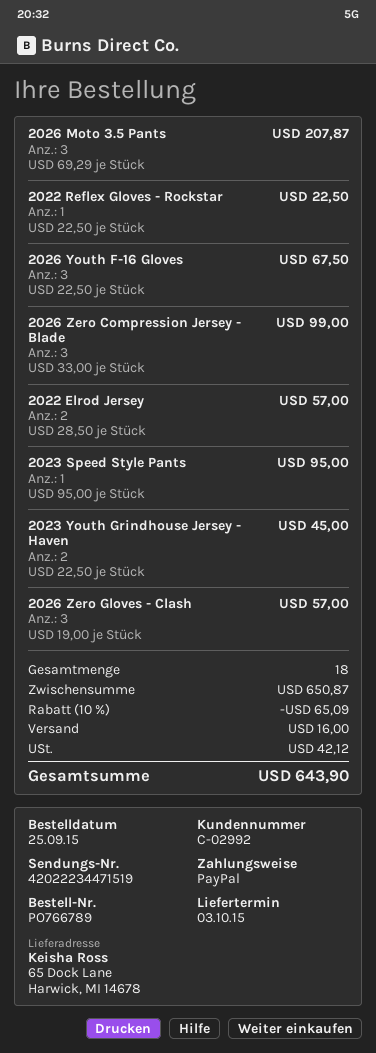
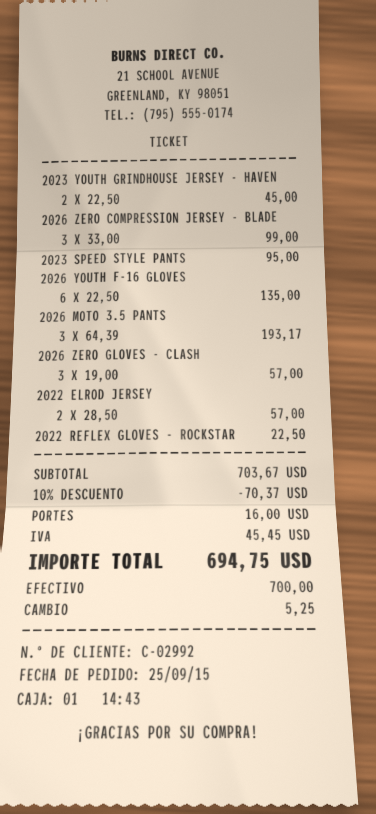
payment method: PayPal -> cash
2026 Moto 3.5 Pants: 3 x 69.29 = 207.87 -> 3 x 64.39 = 193.17
2026 Youth F-16 Gloves: 3 x 22.50 = 67.50 -> 6 x 22.50 = 135.00
subtotal: 650.87 -> 703.67
discount: 10% = 65.09 -> 10% = 70.37
tax: 42.12 -> 45.45
total: 643.90 -> 694.75

